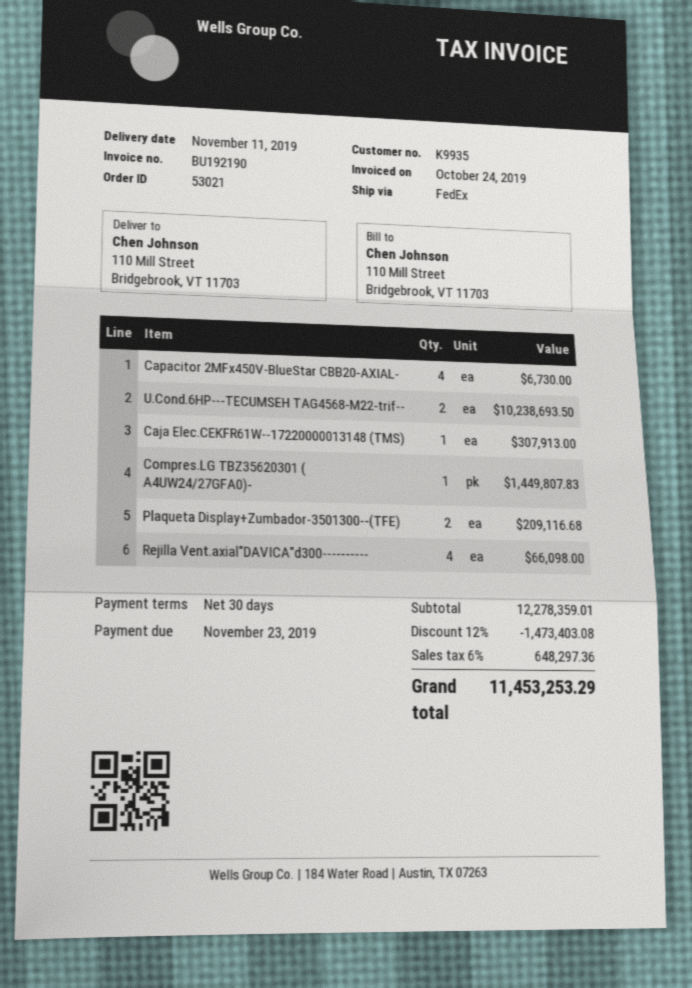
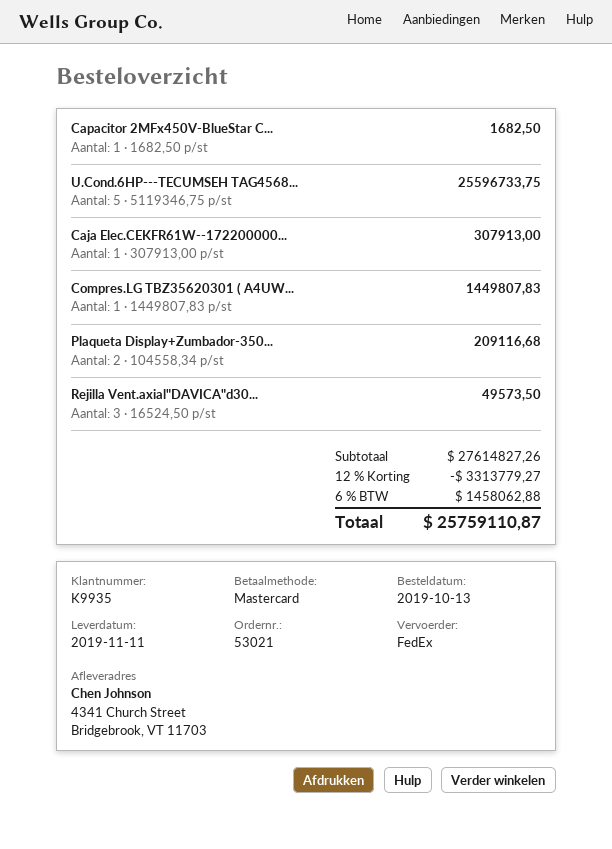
ship to: 110 Mill Street, Bridgebrook, VT 11703 -> 4341 Church Street, Bridgebrook, VT 11703
Capacitor 2MFx450V-BlueStar CBB20-AXIAL-: 4 for 6730.00 -> 1 for 1682.50
U.Cond.6HP---TECUMSEH TAG4568-M22-trif--: 2 for 10238693.50 -> 5 for 25596733.75
Rejilla Vent.axial"DAVICA"d300----------: 4 for 66098.00 -> 3 for 49573.50
subtotal: 12278359.01 -> 27614827.26
discount: 12% = 1473403.08 -> 12% = 3313779.27
tax: 6% = 648297.36 -> 6% = 1458062.88
total: 11453253.29 -> 25759110.87

